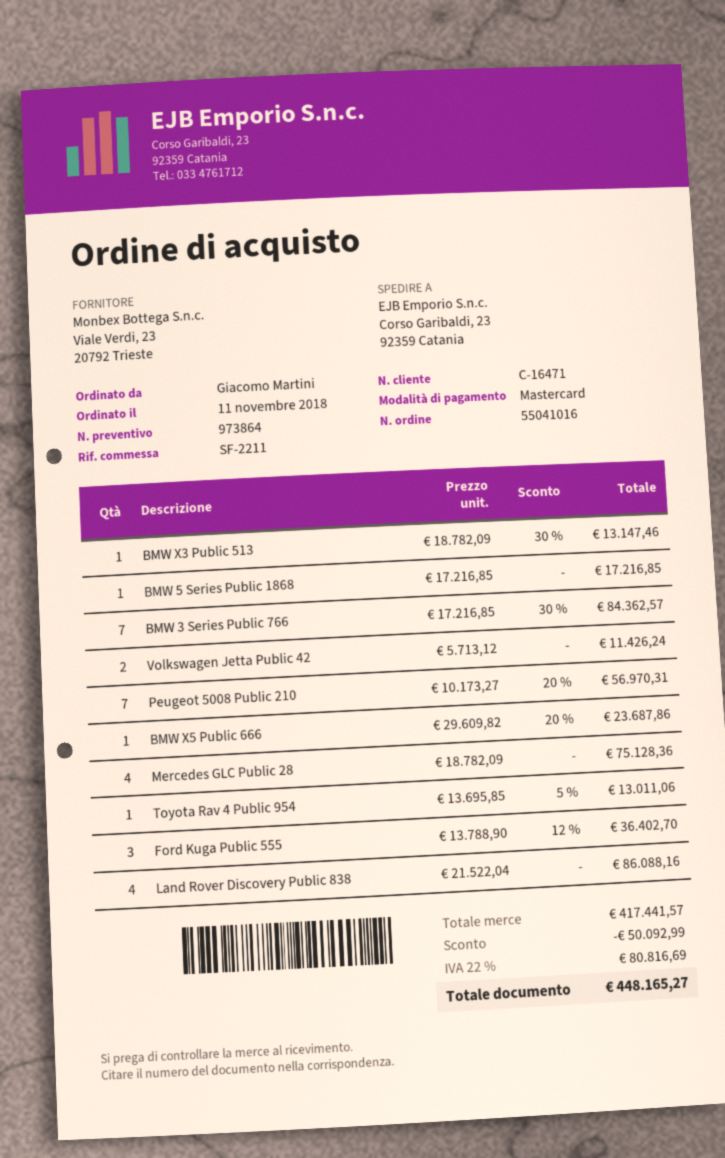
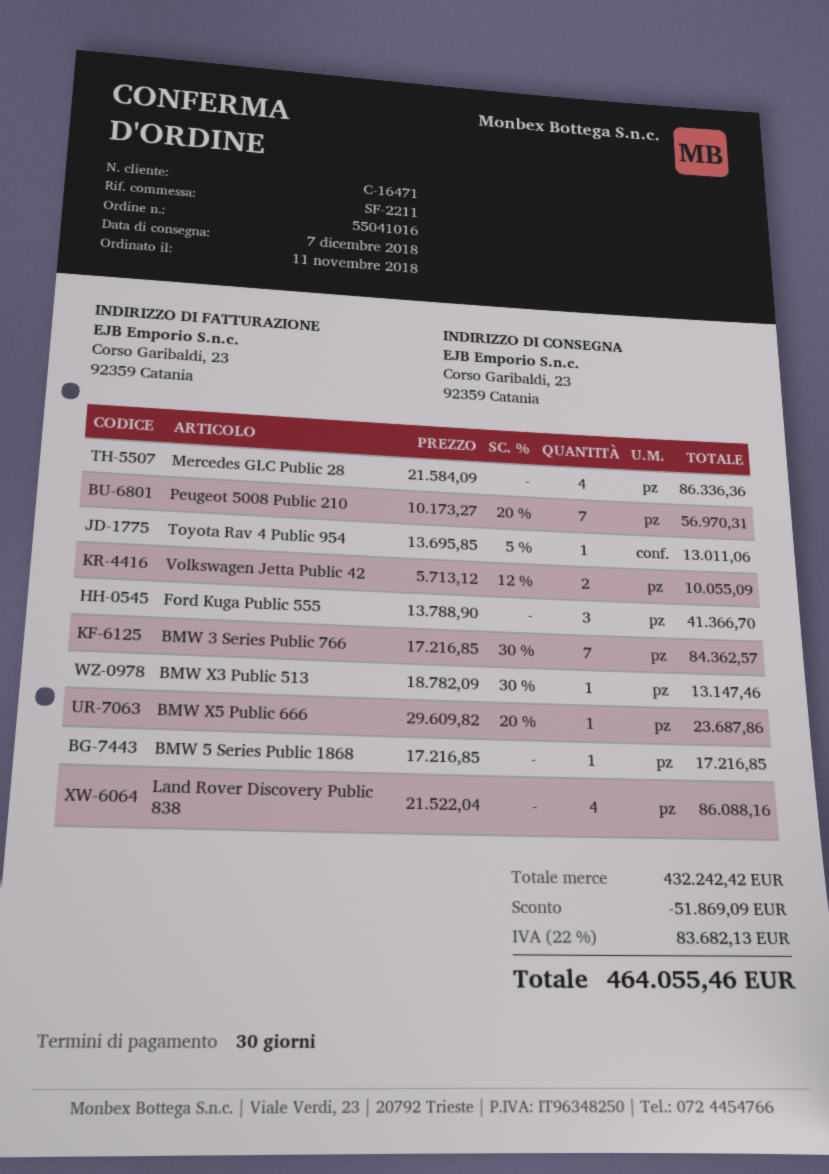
Volkswagen Jetta Public 42: 2 x 5713.12 = 11426.24 -> 2 x 5713.12 - 12% = 10055.09
Mercedes GLC Public 28: 4 x 18782.09 = 75128.36 -> 4 x 21584.09 = 86336.36
Ford Kuga Public 555: 3 x 13788.90 - 12% = 36402.70 -> 3 x 13788.90 = 41366.70
subtotal: 417441.57 -> 432242.42
discount: 50092.99 -> 51869.09
tax: 22% = 80816.69 -> 22% = 83682.13
total: 448165.27 -> 464055.46

